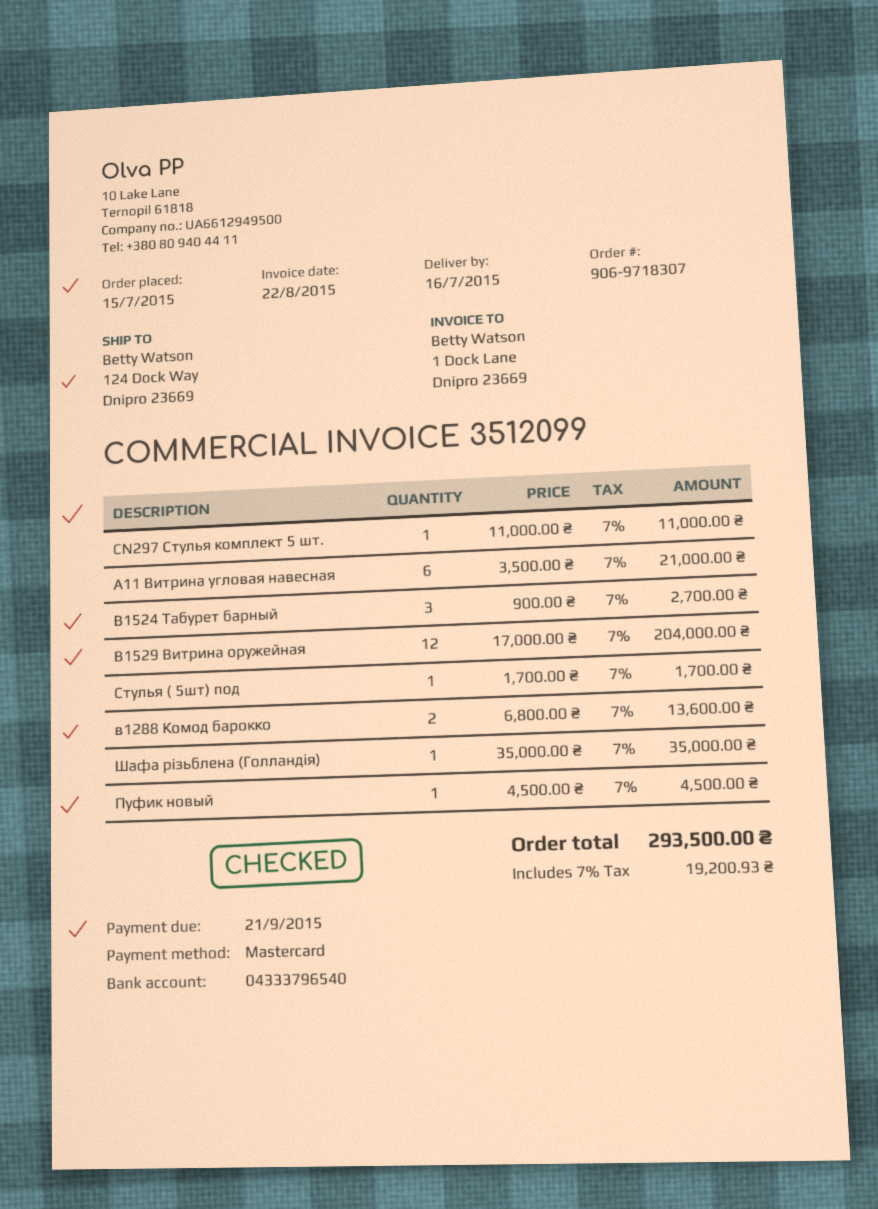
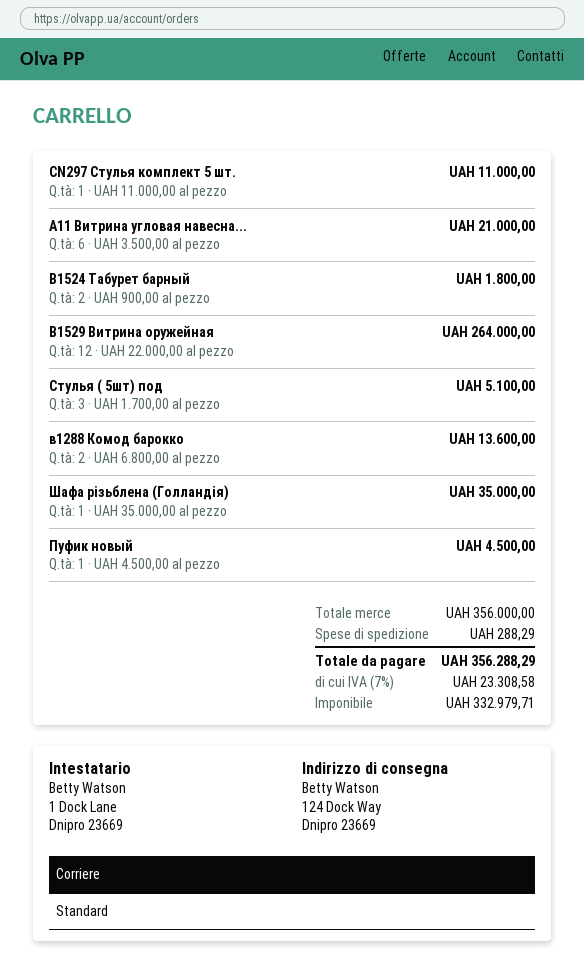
В1524 Табурет барный: 3 x 900.00 = 2700.00 -> 2 x 900.00 = 1800.00
В1529 Витрина оружейная: 12 x 17000.00 = 204000.00 -> 12 x 22000.00 = 264000.00
Стулья ( 5шт) под: 1 x 1700.00 = 1700.00 -> 3 x 1700.00 = 5100.00
shipping: none -> 288.29
tax: 7% = 19200.93 -> 7% = 23308.58
total: 293500.00 -> 356288.29

